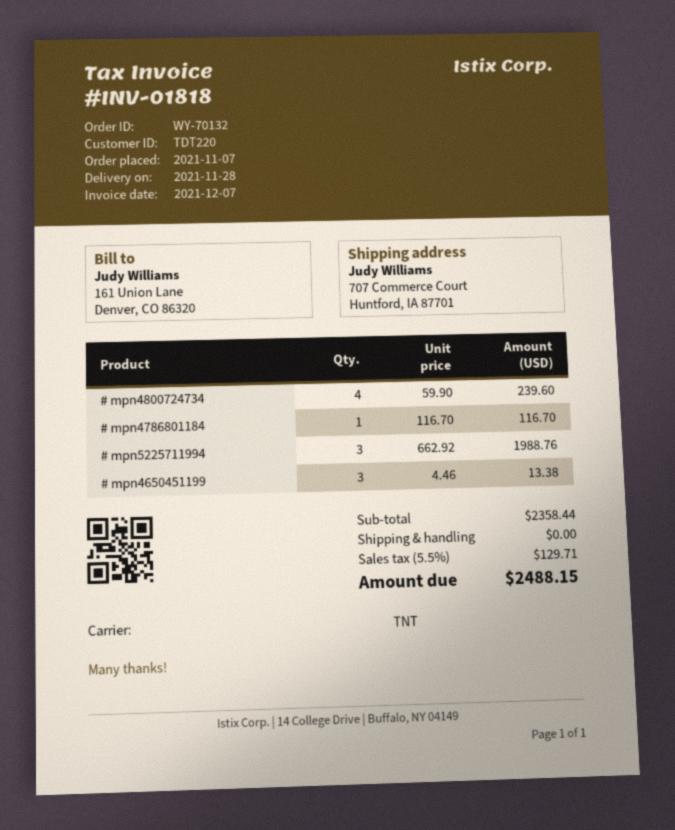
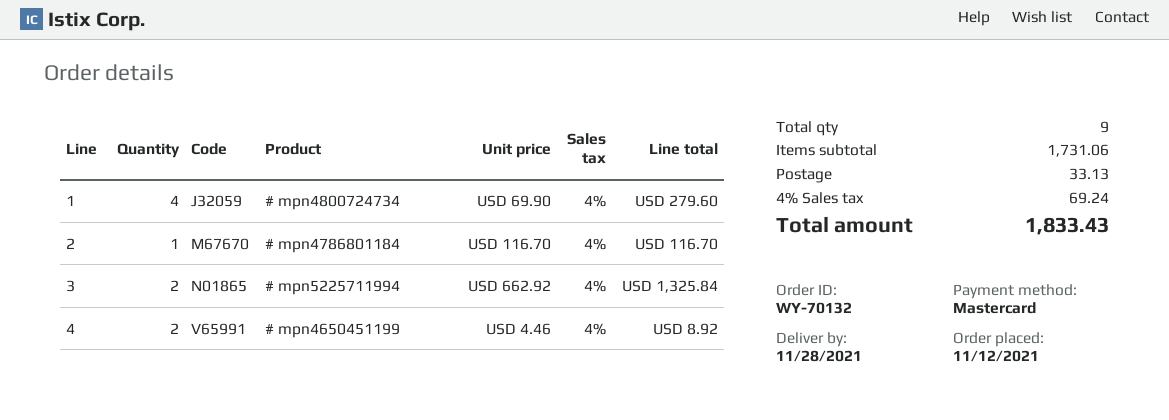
order date: 2021-11-07 -> 2021-11-12
# mpn4800724734: 4 x 59.90 = 239.60 -> 4 x 69.90 = 279.60
# mpn5225711994: 3 x 662.92 = 1988.76 -> 2 x 662.92 = 1325.84
# mpn4650451199: 3 x 4.46 = 13.38 -> 2 x 4.46 = 8.92
subtotal: 2358.44 -> 1731.06
shipping: 0.00 -> 33.13
tax: 5.5% = 129.71 -> 4% = 69.24
total: 2488.15 -> 1833.43

